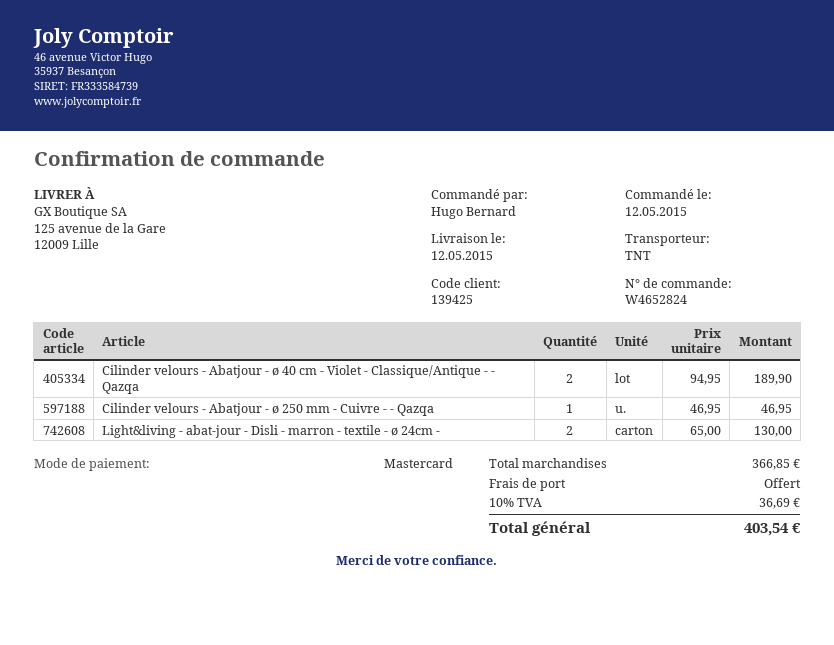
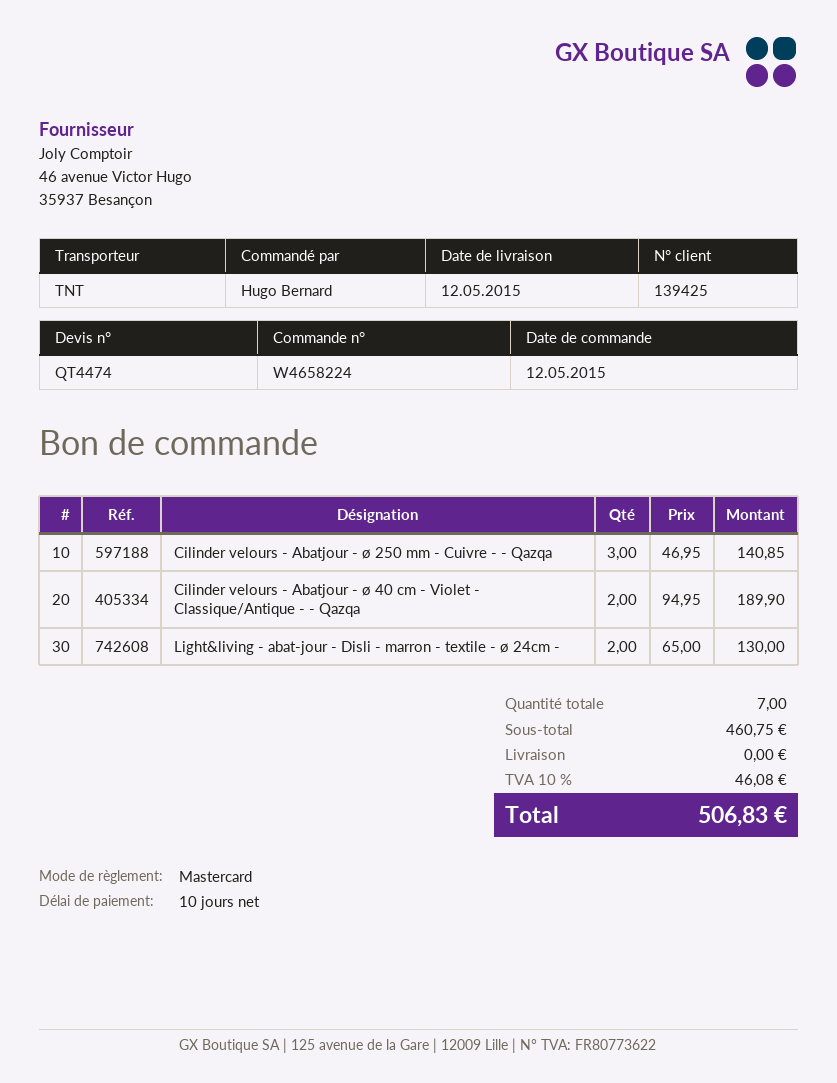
order number: W4652824 -> W4658224
Cilinder velours - Abatjour - ø 250 mm - Cuivre - - Qazqa: 1 x 46.95 = 46.95 -> 3 x 46.95 = 140.85
subtotal: 366.85 -> 460.75
tax: 10% = 36.69 -> 10% = 46.08
total: 403.54 -> 506.83

